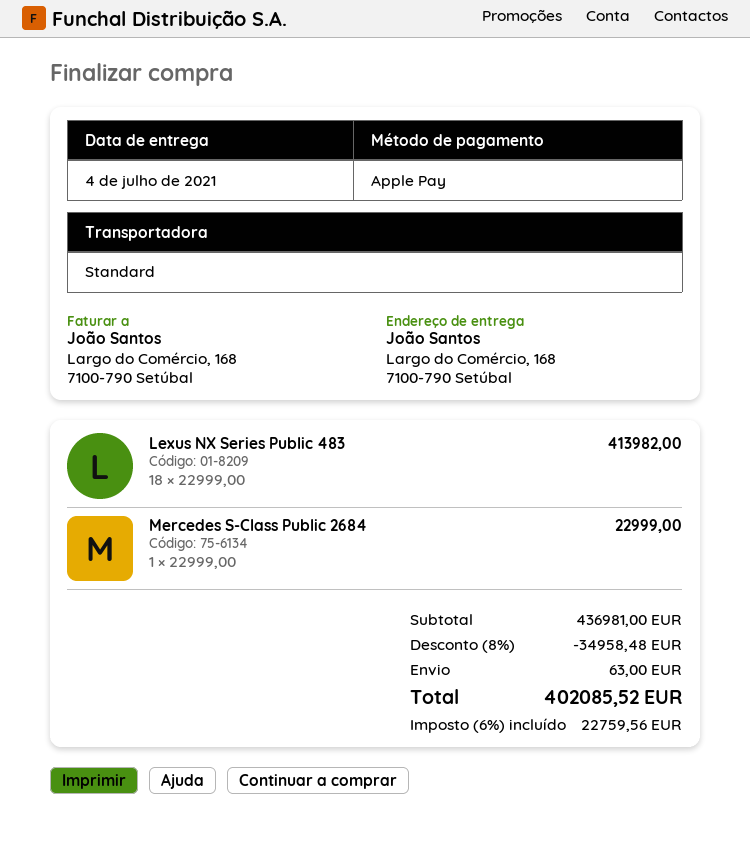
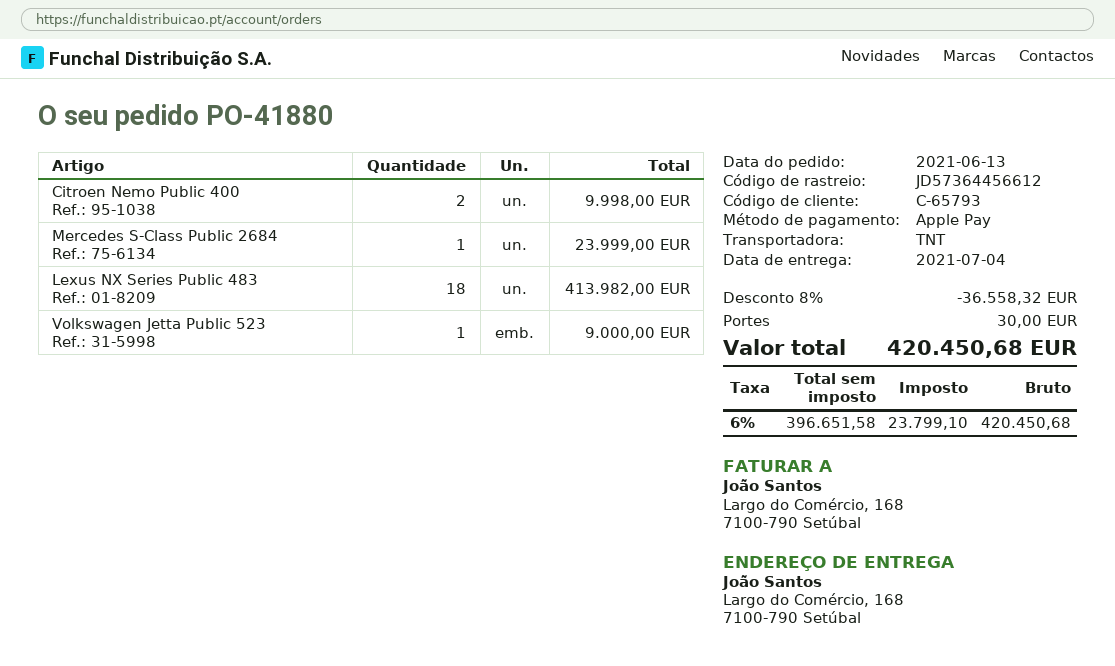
shipping method: standard -> TNT
Mercedes S-Class Public 2684: 1 for 22999.00 -> 1 for 23999.00
Citroen Nemo Public 400: none -> 2 for 9998.00
Volkswagen Jetta Public 523: none -> 1 for 9000.00
discount: 8% = 34958.48 -> 8% = 36558.32
shipping: 63.00 -> 30.00
tax: 6% = 22759.56 -> 6% = 23799.10
total: 402085.52 -> 420450.68

